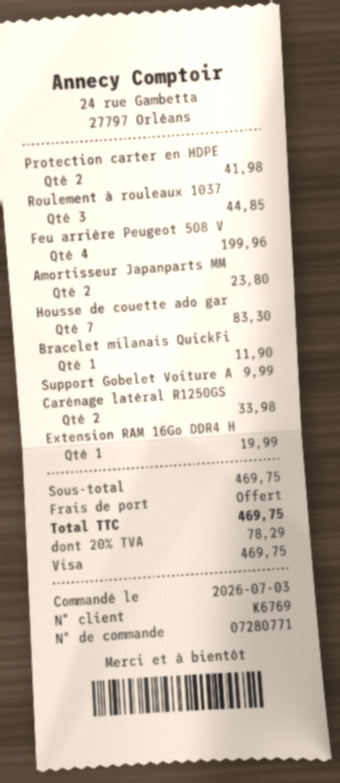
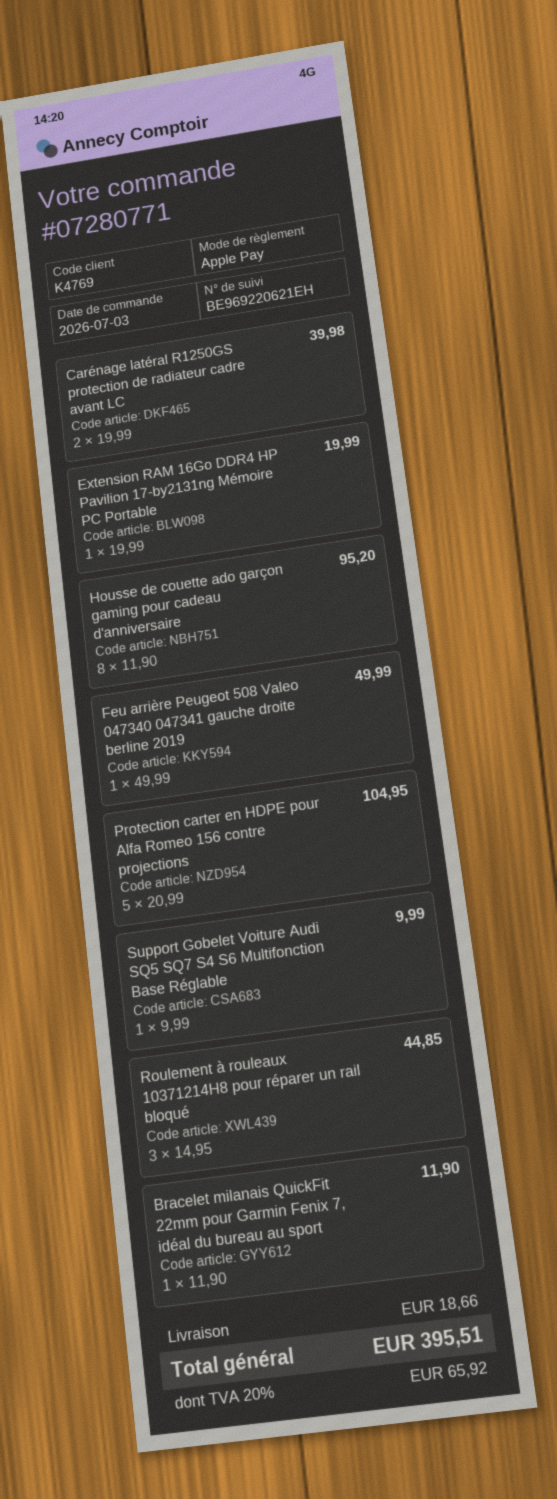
customer number: K6769 -> K4769
payment method: Visa -> Apple Pay
Protection carter en HDPE: 2 for 41.98 -> 5 for 104.95
Feu arrière Peugeot 508 V: 4 for 199.96 -> 1 for 49.99
Amortisseur Japanparts MM: 2 for 23.80 -> none
Housse de couette ado gar: 7 for 83.30 -> 8 for 95.20
Carénage latéral R1250GS: 2 for 33.98 -> 2 for 39.98
shipping: 0.00 -> 18.66
tax: 20% = 78.29 -> 20% = 65.92
total: 469.75 -> 395.51

